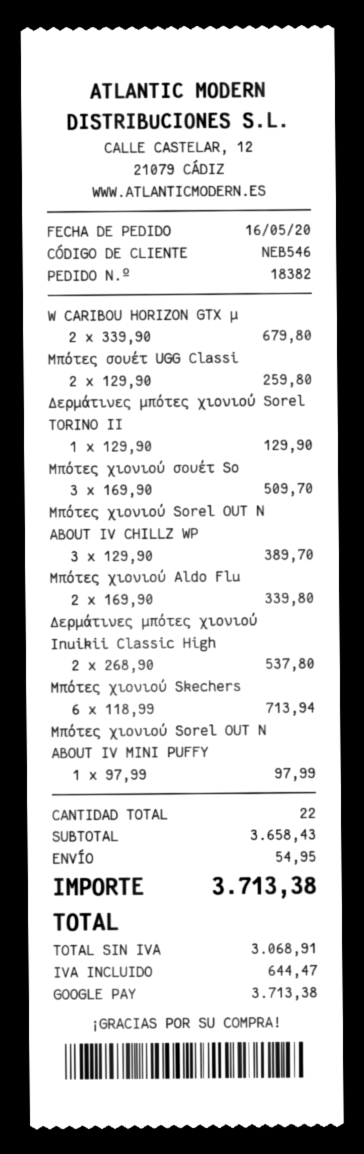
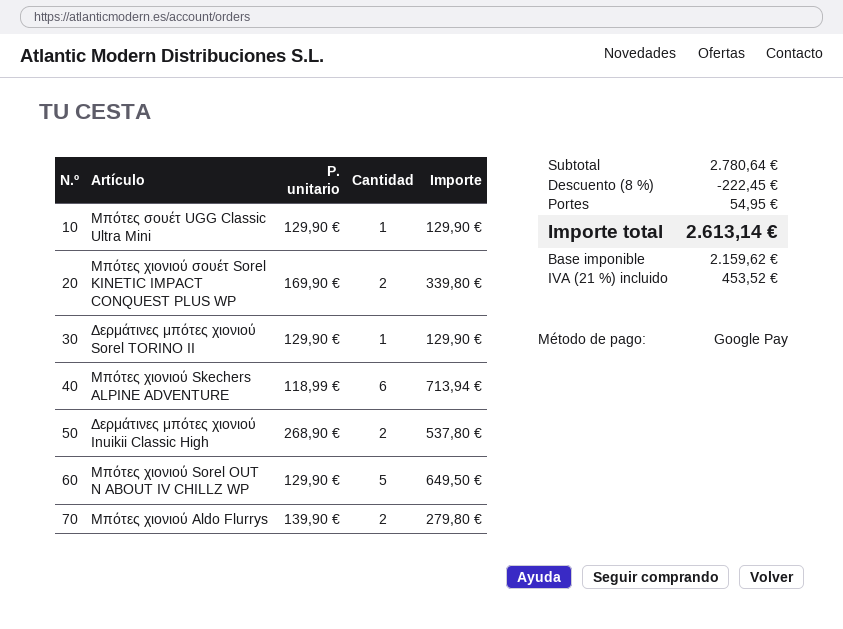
W CARIBOU HORIZON GTX μ: 2 x 339.90 = 679.80 -> none
Μπότες σουέτ UGG Classi: 2 x 129.90 = 259.80 -> 1 x 129.90 = 129.90
Μπότες χιονιού σουέτ So: 3 x 169.90 = 509.70 -> 2 x 169.90 = 339.80
Μπότες χιονιού Sorel OUT N ABOUT IV CHILLZ WP: 3 x 129.90 = 389.70 -> 5 x 129.90 = 649.50
Μπότες χιονιού Aldo Flu: 2 x 169.90 = 339.80 -> 2 x 139.90 = 279.80
Μπότες χιονιού Sorel OUT N ABOUT IV MINI PUFFY: 1 x 97.99 = 97.99 -> none
subtotal: 3658.43 -> 2780.64
discount: none -> 8% = 222.45
net: 3068.91 -> 2159.62
tax: 644.47 -> 453.52
total: 3713.38 -> 2613.14

